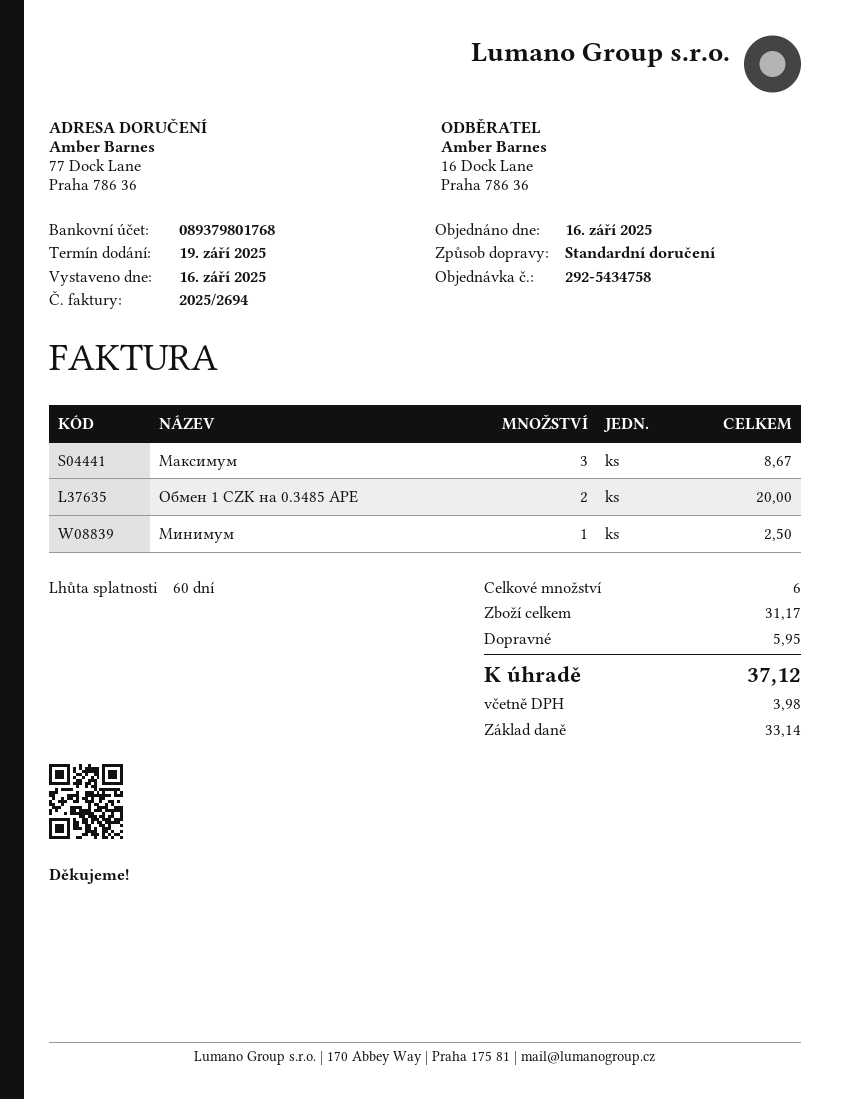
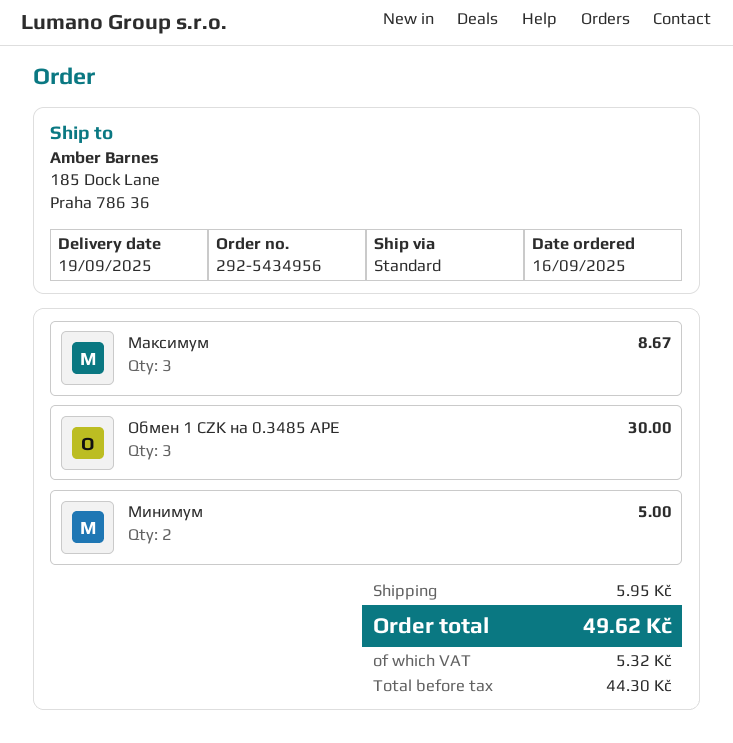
order number: 292-5434758 -> 292-5434956
ship to: 77 Dock Lane, Praha 786 36 -> 185 Dock Lane, Praha 786 36
Обмен 1 CZK на 0.3485 APE: 2 for 20.00 -> 3 for 30.00
Минимум: 1 for 2.50 -> 2 for 5.00
net: 33.14 -> 44.30
tax: 3.98 -> 5.32
total: 37.12 -> 49.62

